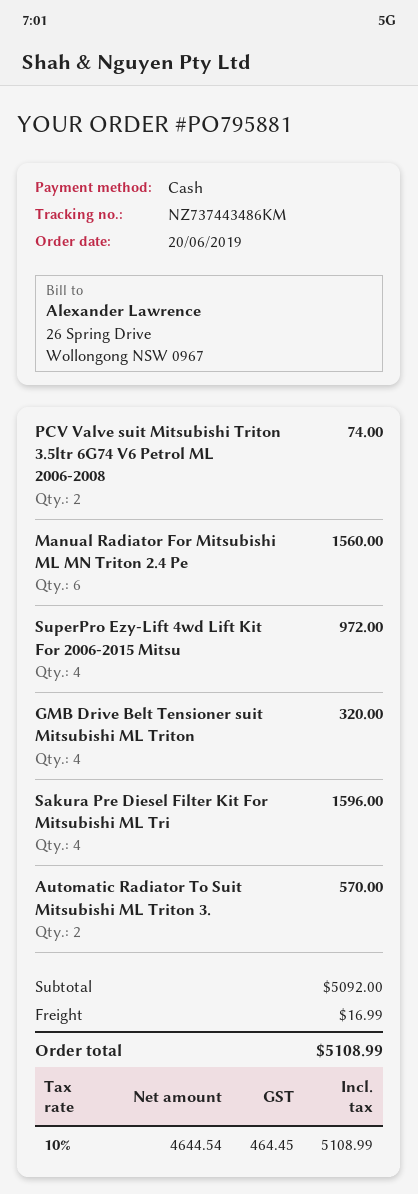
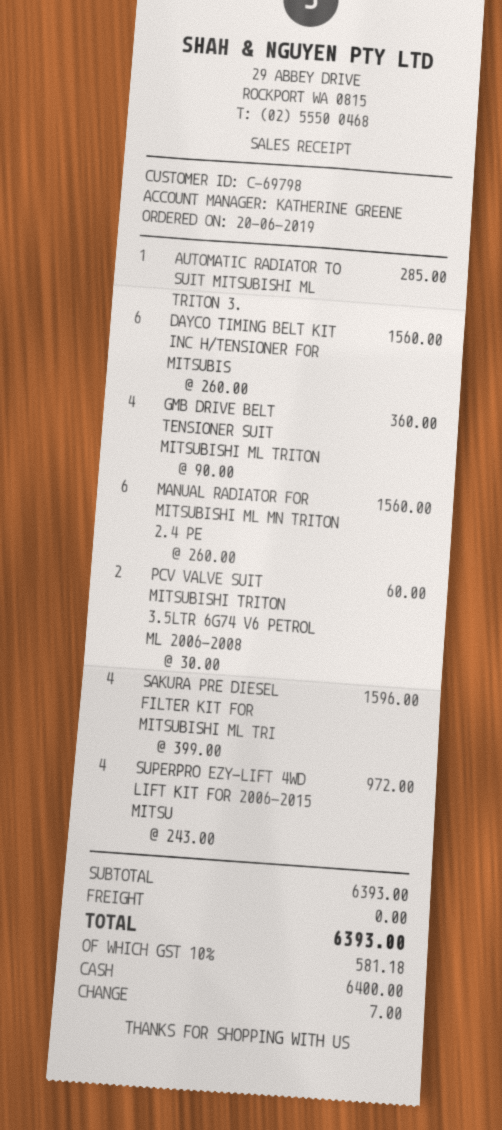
PCV Valve suit Mitsubishi Triton 3.5ltr 6G74 V6 Petrol ML 2006-2008: 2 for 74.00 -> 2 for 60.00
GMB Drive Belt Tensioner suit Mitsubishi ML Triton: 4 for 320.00 -> 4 for 360.00
Automatic Radiator To Suit Mitsubishi ML Triton 3.: 2 for 570.00 -> 1 for 285.00
DAYCO TIMING BELT KIT INC H/TENSIONER FOR MITSUBIS: none -> 6 for 1560.00
subtotal: 5092.00 -> 6393.00
shipping: 16.99 -> 0.00
tax: 10% = 464.45 -> 10% = 581.18
total: 5108.99 -> 6393.00

